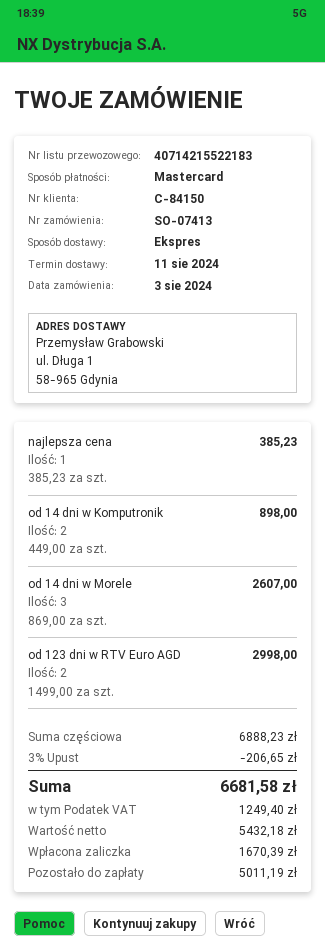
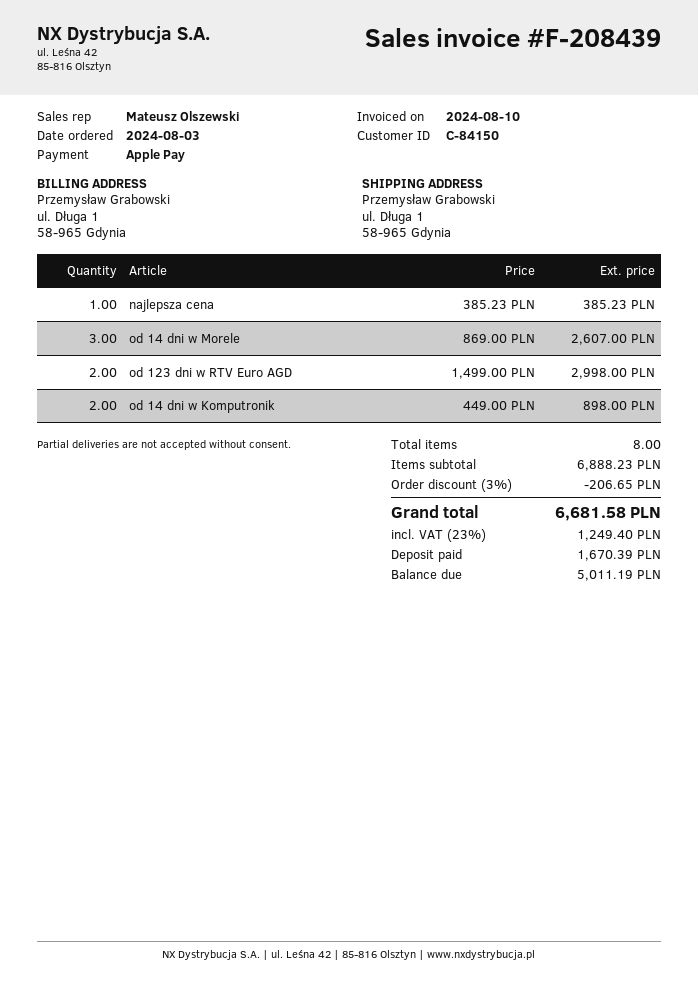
payment method: Mastercard -> Apple Pay

